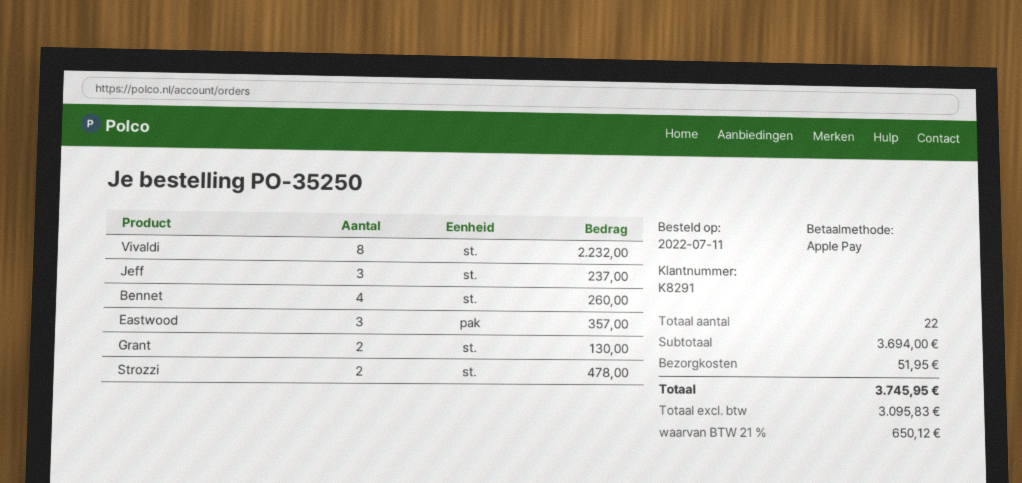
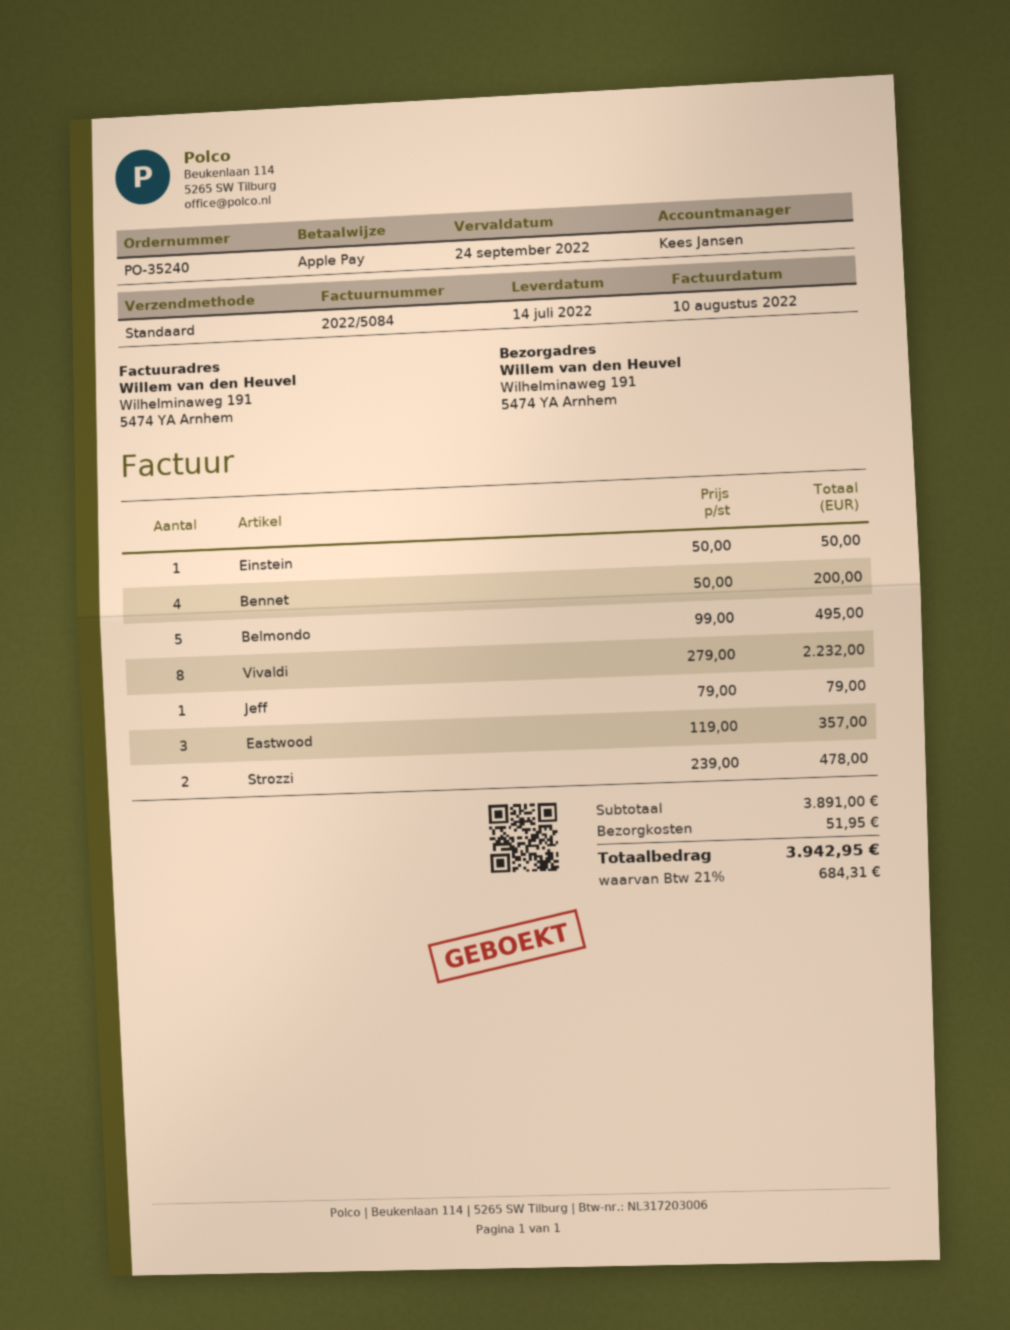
order number: PO-35250 -> PO-35240
Jeff: 3 for 237.00 -> 1 for 79.00
Bennet: 4 for 260.00 -> 4 for 200.00
Grant: 2 for 130.00 -> none
Einstein: none -> 1 for 50.00
Belmondo: none -> 5 for 495.00
subtotal: 3694.00 -> 3891.00
tax: 21% = 650.12 -> 21% = 684.31
total: 3745.95 -> 3942.95

